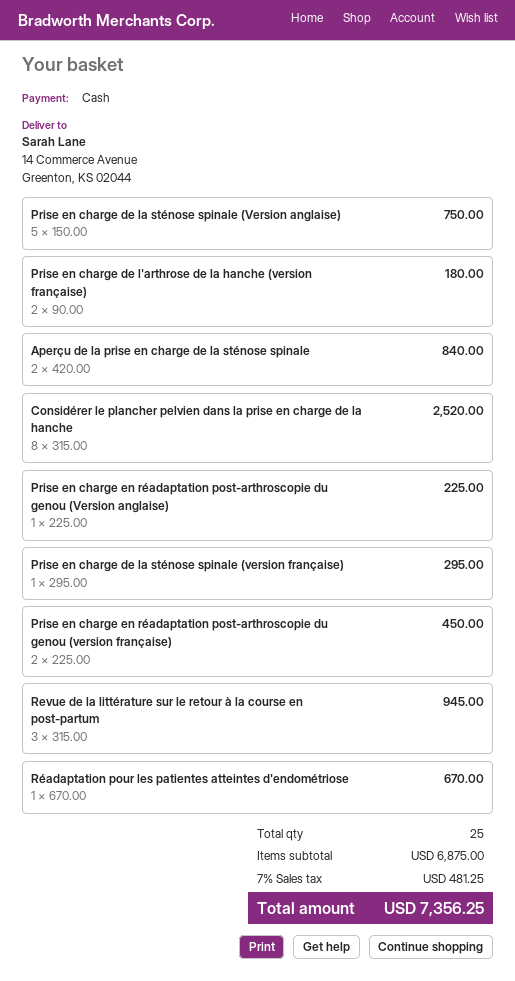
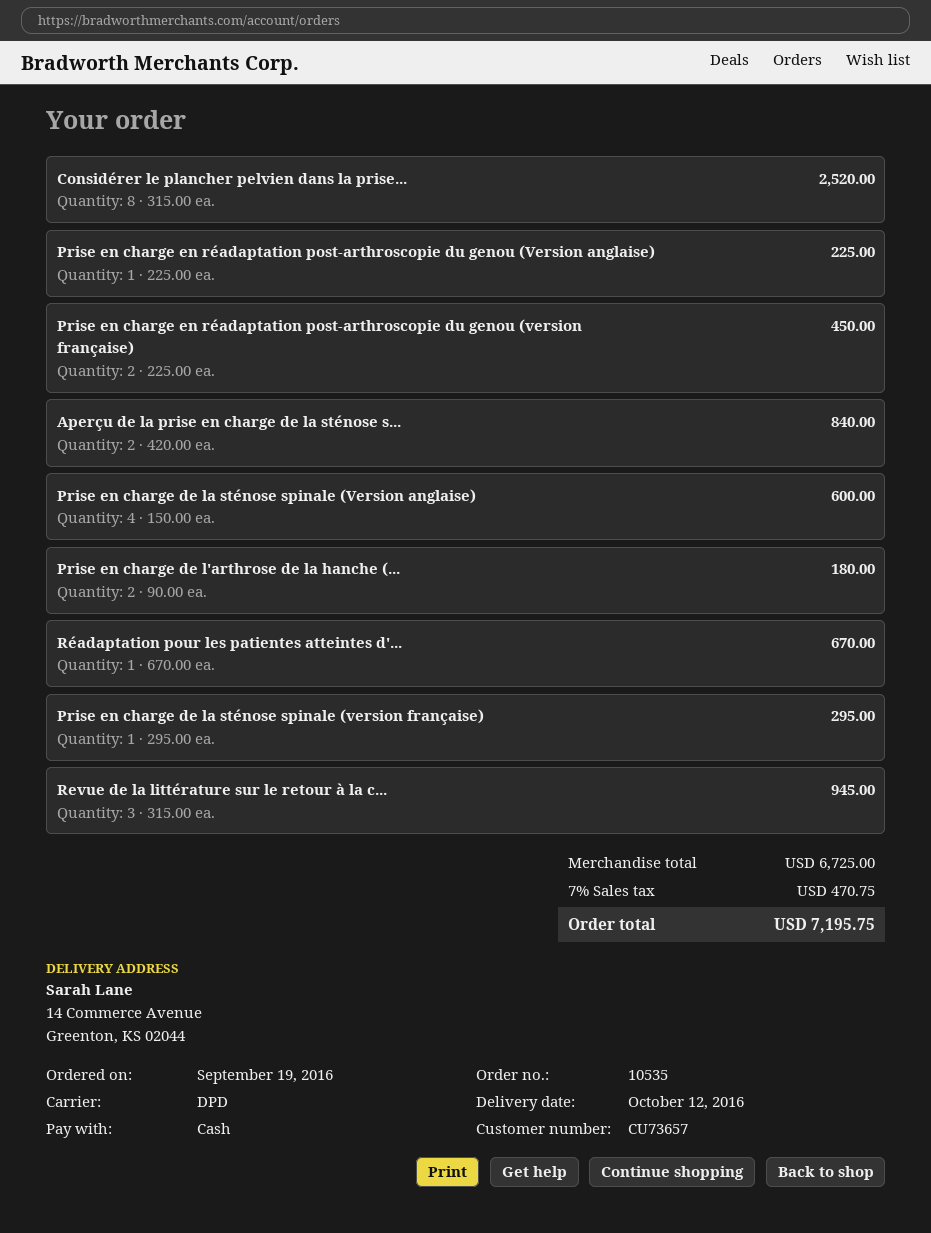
Prise en charge de la sténose spinale (Version anglaise): 5 x 150.00 = 750.00 -> 4 x 150.00 = 600.00
subtotal: 6875.00 -> 6725.00
tax: 7% = 481.25 -> 7% = 470.75
total: 7356.25 -> 7195.75

